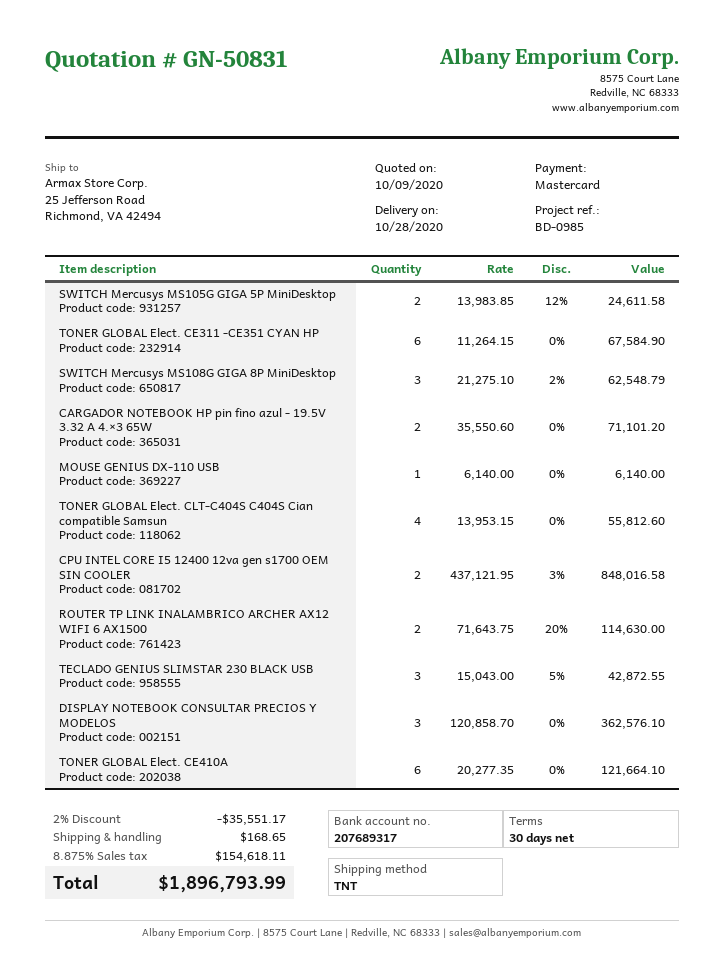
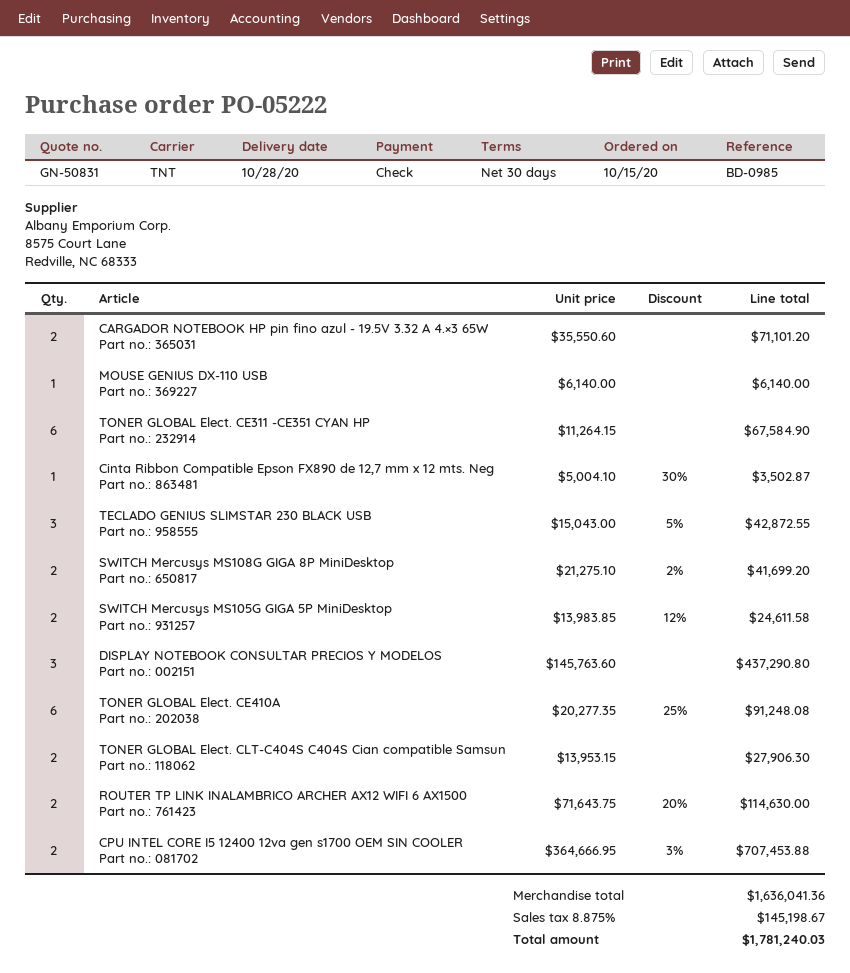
payment method: Mastercard -> cheque
SWITCH Mercusys MS108G GIGA 8P MiniDesktop: 3 x 21275.10 - 2% = 62548.79 -> 2 x 21275.10 - 2% = 41699.20
TONER GLOBAL Elect. CLT-C404S C404S Cian compatible Samsun: 4 x 13953.15 = 55812.60 -> 2 x 13953.15 = 27906.30
CPU INTEL CORE I5 12400 12va gen s1700 OEM SIN COOLER: 2 x 437121.95 - 3% = 848016.58 -> 2 x 364666.95 - 3% = 707453.88
DISPLAY NOTEBOOK CONSULTAR PRECIOS Y MODELOS: 3 x 120858.70 = 362576.10 -> 3 x 145763.60 = 437290.80
TONER GLOBAL Elect. CE410A: 6 x 20277.35 = 121664.10 -> 6 x 20277.35 - 25% = 91248.08
Cinta Ribbon Compatible Epson FX890 de 12,7 mm x 12 mts. Neg: none -> 1 x 5004.10 - 30% = 3502.87
discount: 2% = 35551.17 -> none
shipping: 168.65 -> none
tax: 8.875% = 154618.11 -> 8.875% = 145198.67
total: 1896793.99 -> 1781240.03

